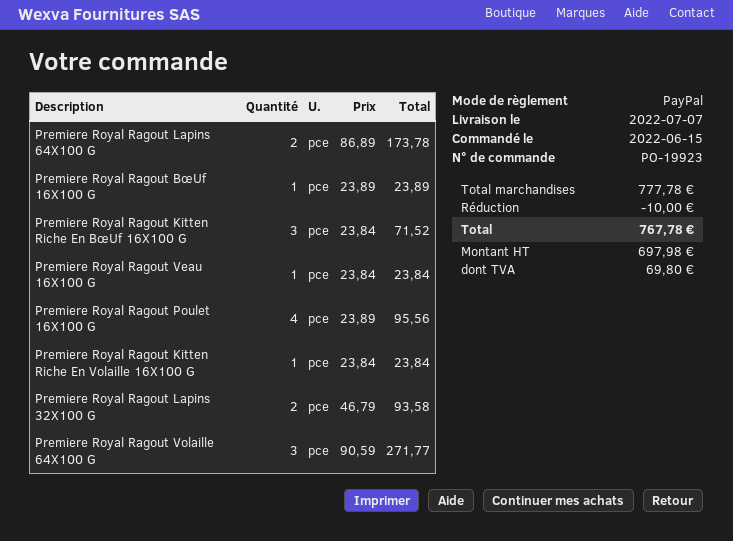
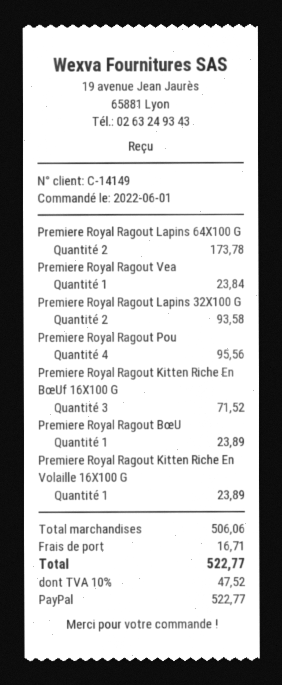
order date: 2022-06-15 -> 2022-06-01
Premiere Royal Ragout Kitten Riche En Volaille 16X100 G: 1 for 23.84 -> 1 for 23.89
Premiere Royal Ragout Volaille 64X100 G: 3 for 271.77 -> none
subtotal: 777.78 -> 506.06
discount: 10.00 -> none
shipping: none -> 16.71
tax: 69.80 -> 47.52
total: 767.78 -> 522.77

